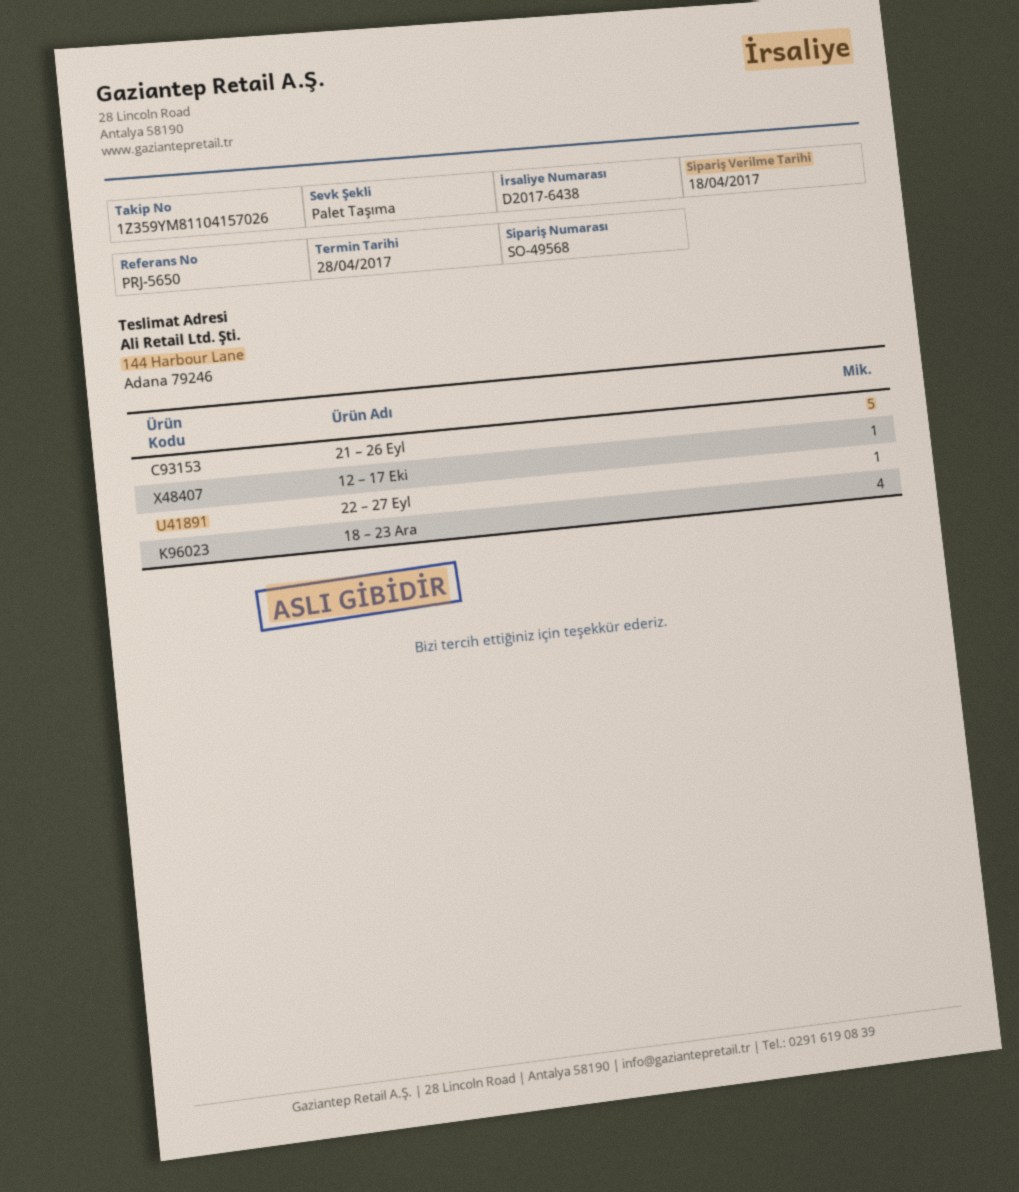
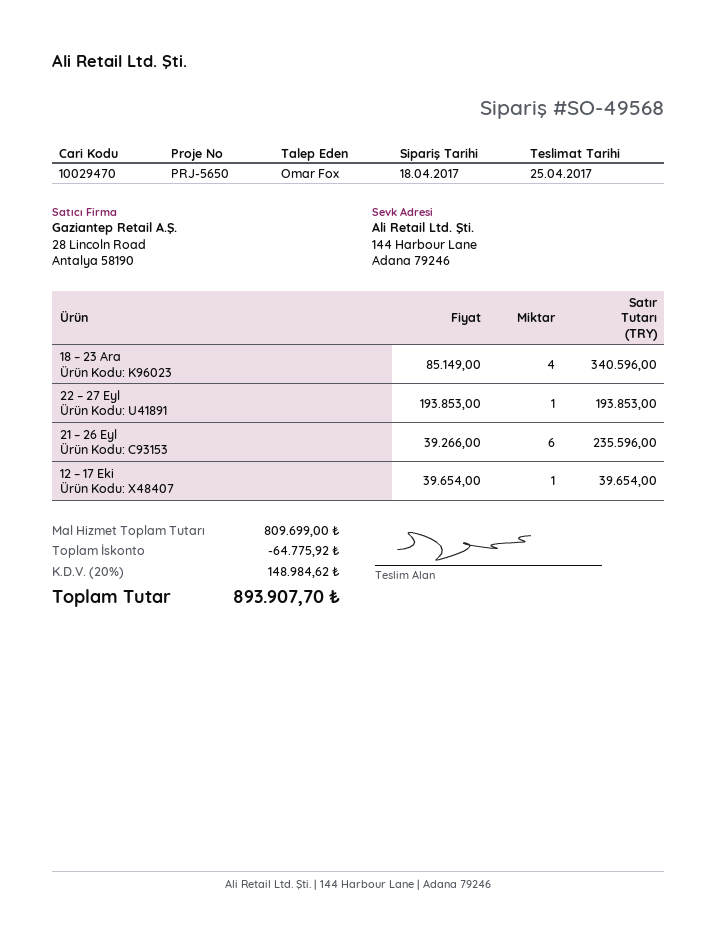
delivery date: 2017-04-28 -> 2017-04-25
21 – 26 Eyl: 5 -> 6

